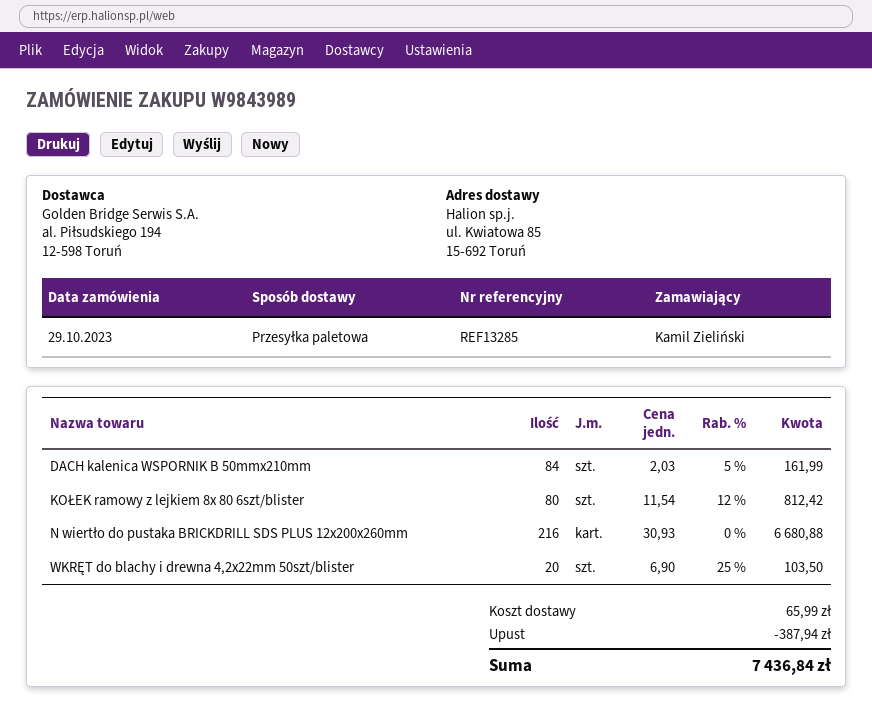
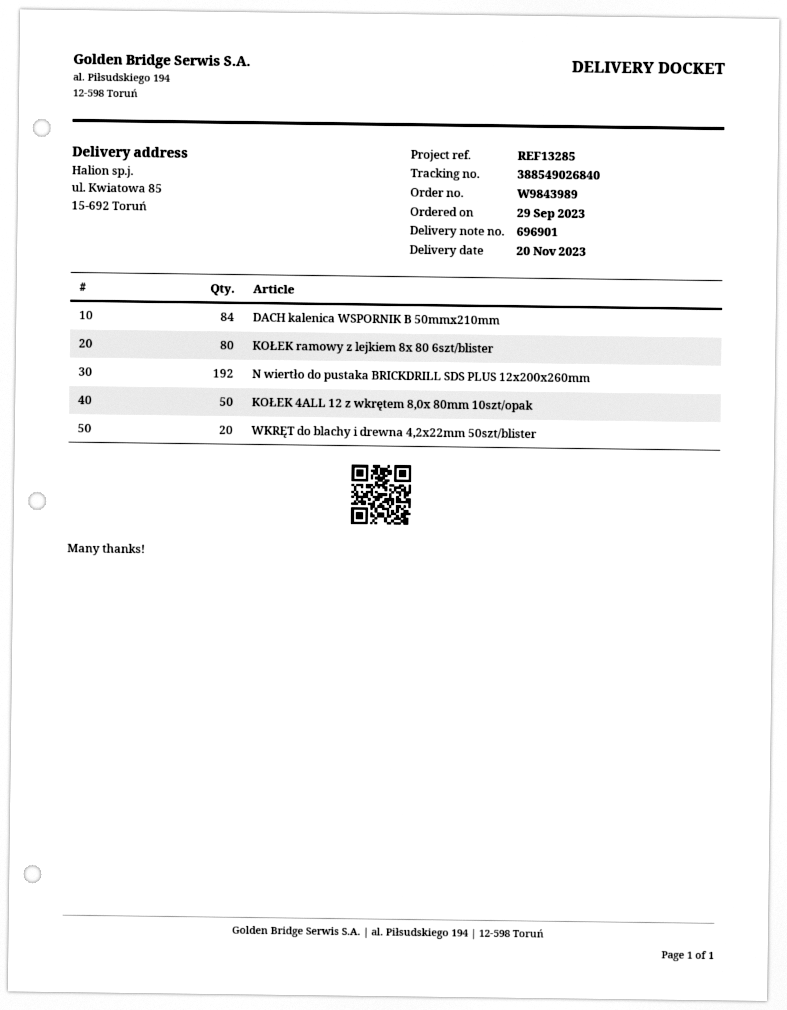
order date: 2023-10-29 -> 2023-09-29
N wiertło do pustaka BRICKDRILL SDS PLUS 12x200x260mm: 216 -> 192
KOŁEK 4ALL 12 z wkrętem 8,0x 80mm 10szt/opak: none -> 50

